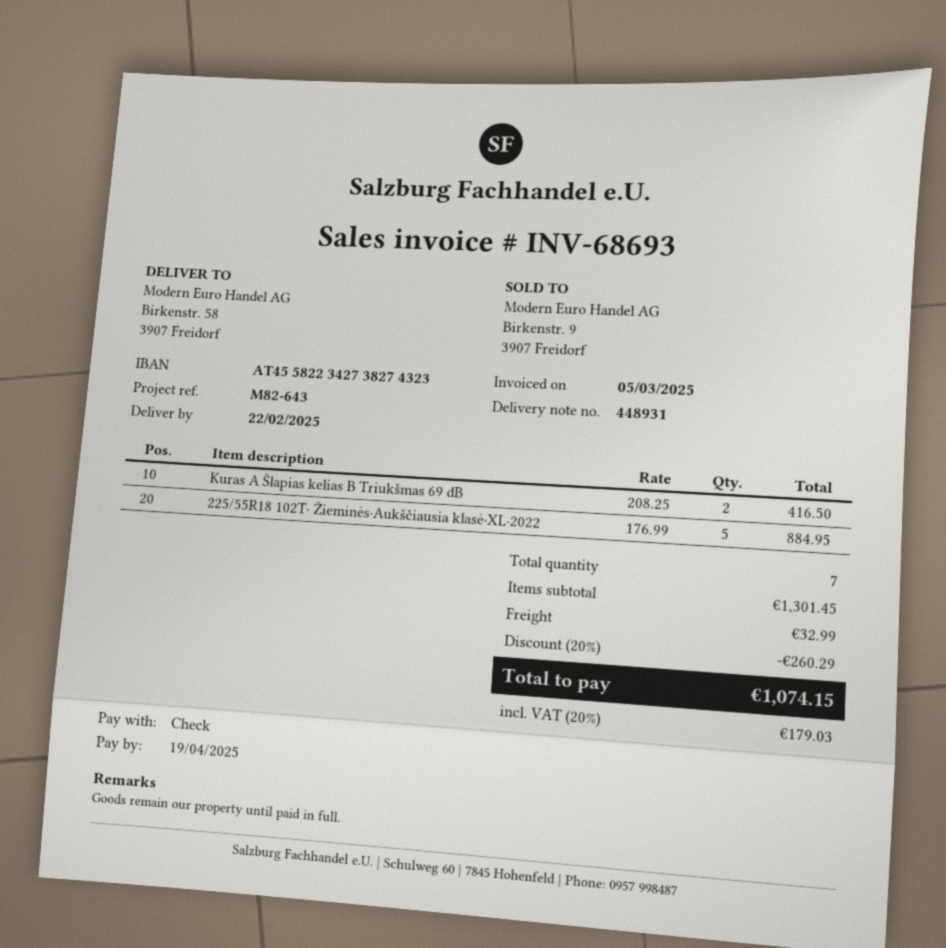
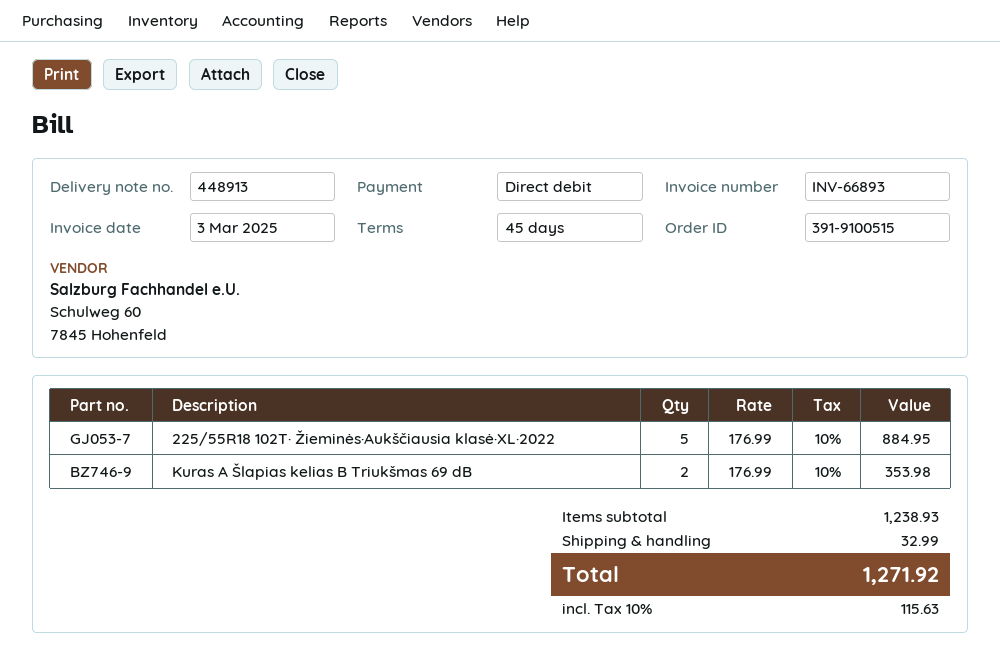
delivery note number: 448931 -> 448913
invoice number: INV-68693 -> INV-66893
invoice date: 2025-03-05 -> 2025-03-03
payment method: cheque -> direct debit
Kuras A Šlapias kelias B Triukšmas 69 dB: 2 x 208.25 = 416.50 -> 2 x 176.99 = 353.98
subtotal: 1301.45 -> 1238.93
discount: 20% = 260.29 -> none
tax: 20% = 179.03 -> 10% = 115.63
total: 1074.15 -> 1271.92

